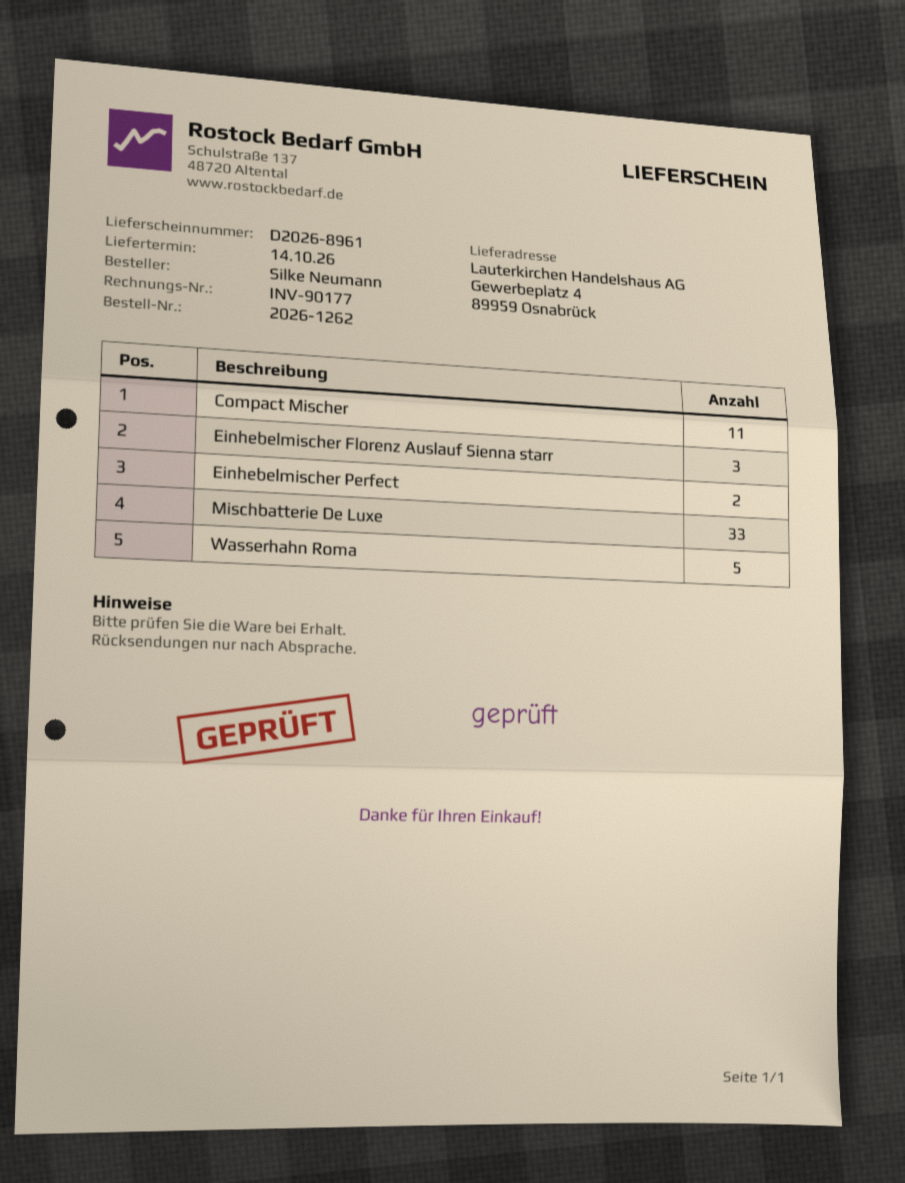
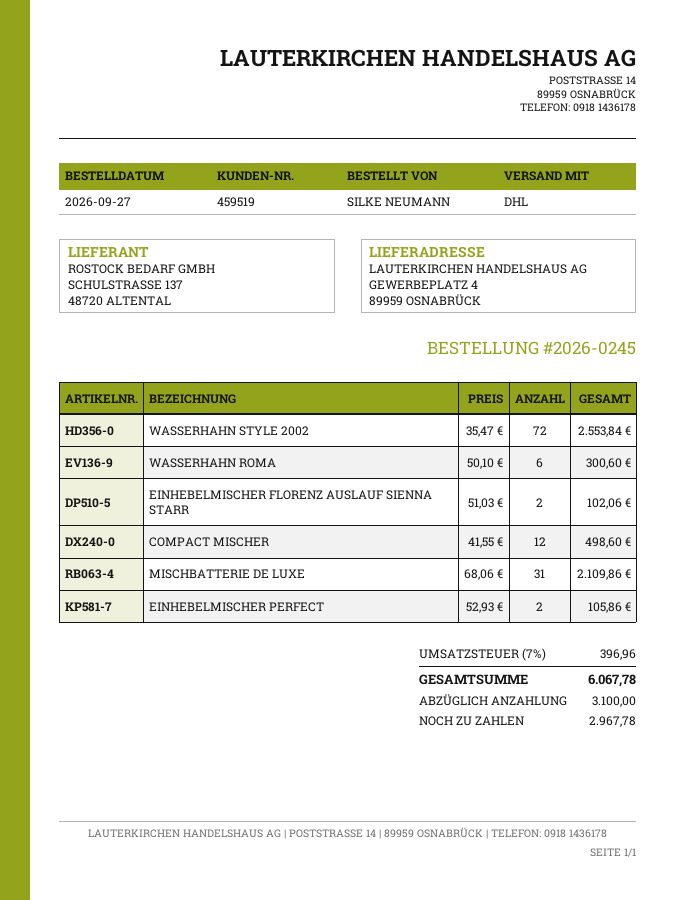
order number: 2026-1262 -> 2026-0245
Compact Mischer: 11 -> 12
Einhebelmischer Florenz Auslauf Sienna starr: 3 -> 2
Mischbatterie De Luxe: 33 -> 31
Wasserhahn Roma: 5 -> 6
WASSERHAHN STYLE 2002: none -> 72

